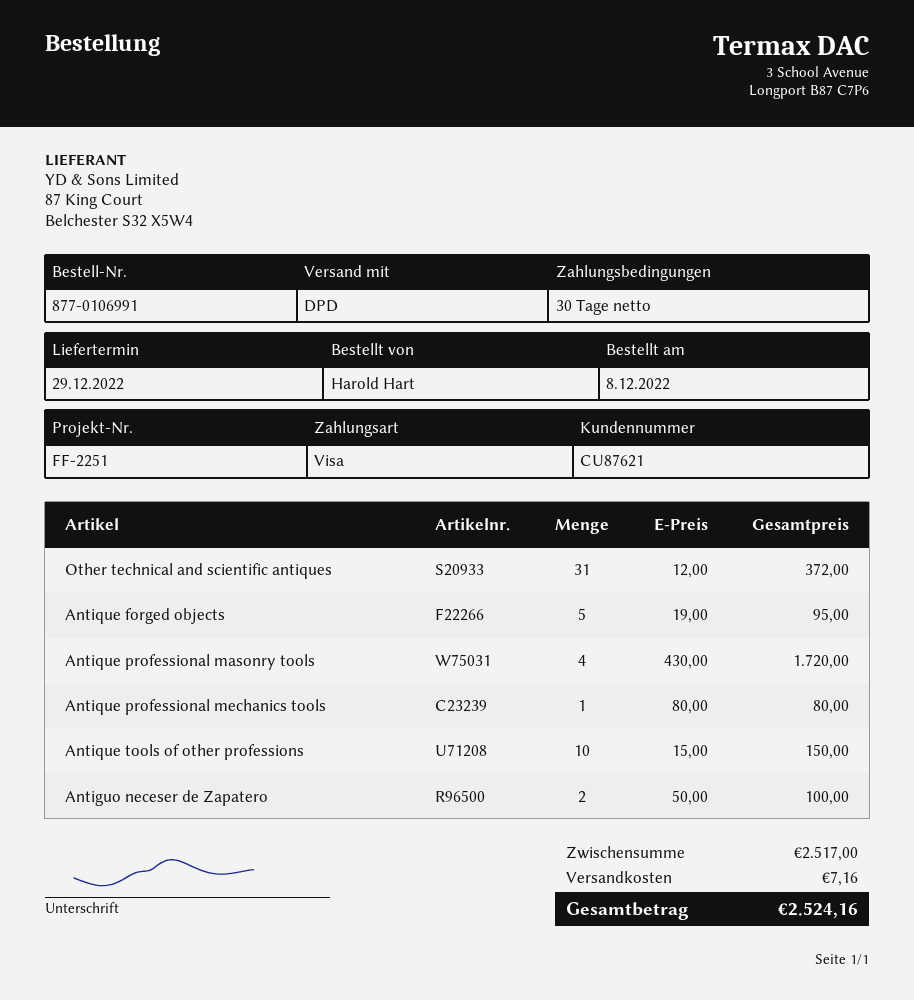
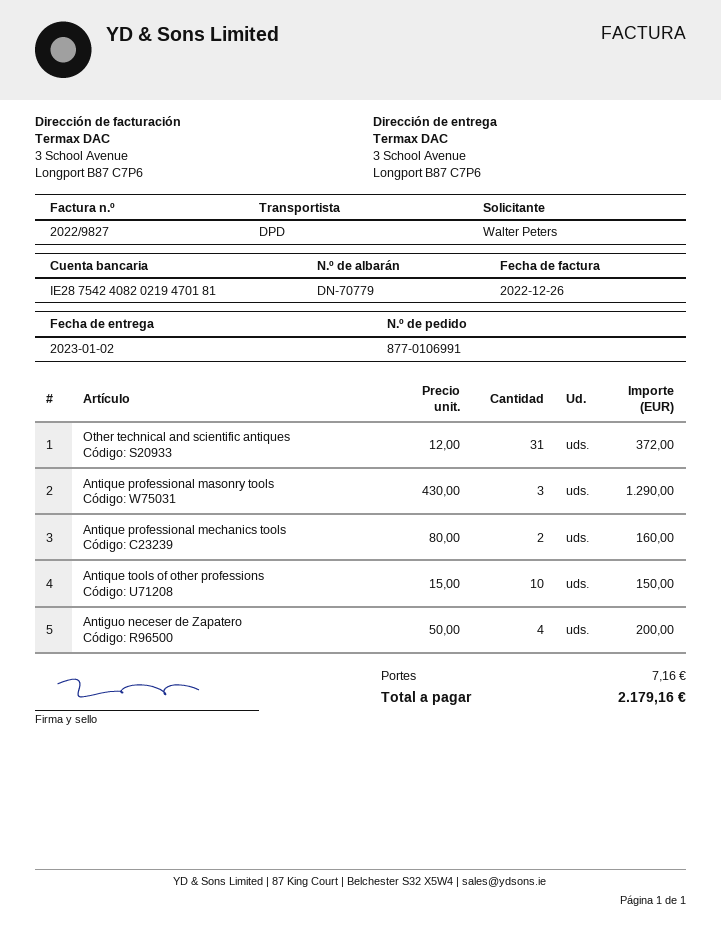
delivery date: 2022-12-29 -> 2023-01-02
ordered by: Harold Hart -> Walter Peters
Antique forged objects: 5 x 19.00 = 95.00 -> none
Antique professional masonry tools: 4 x 430.00 = 1720.00 -> 3 x 430.00 = 1290.00
Antique professional mechanics tools: 1 x 80.00 = 80.00 -> 2 x 80.00 = 160.00
Antiguo neceser de Zapatero: 2 x 50.00 = 100.00 -> 4 x 50.00 = 200.00
total: 2524.16 -> 2179.16

